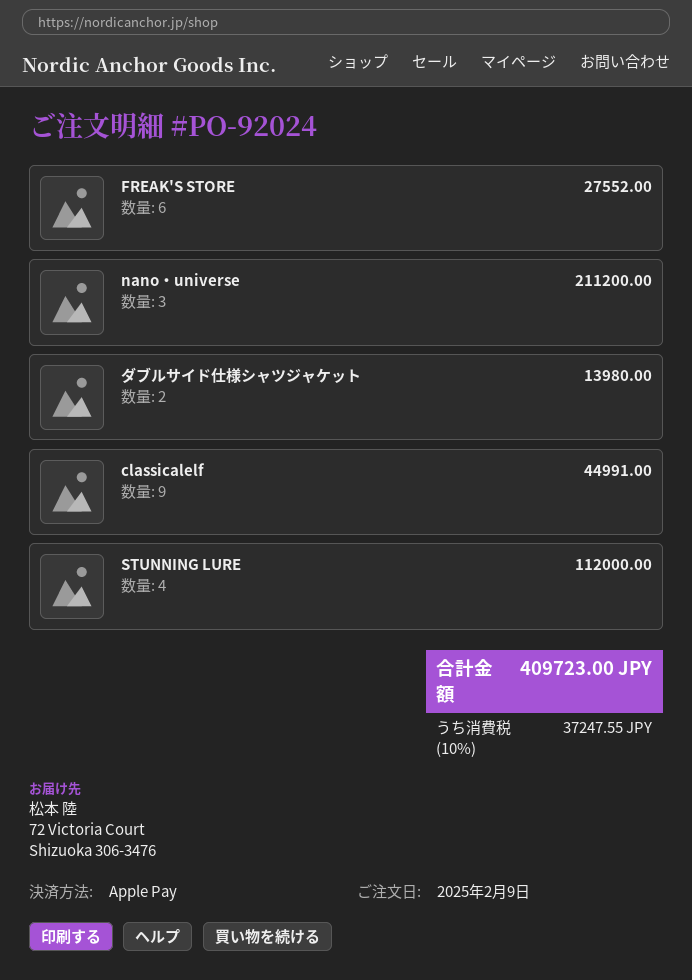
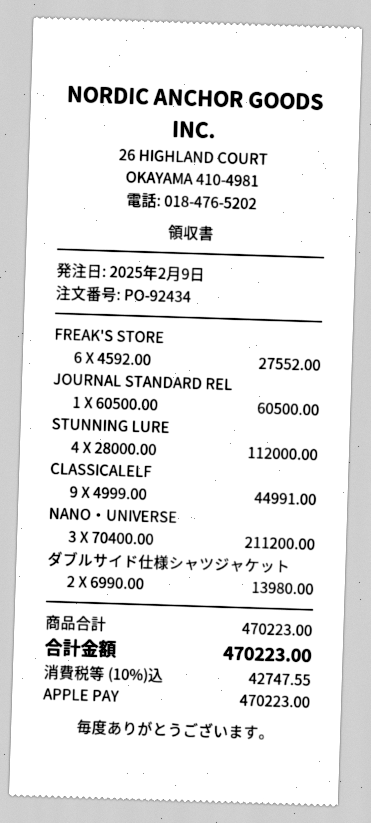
order number: PO-92024 -> PO-92434
JOURNAL STANDARD REL: none -> 1 for 60500.00
tax: 10% = 37247.55 -> 10% = 42747.55
total: 409723.00 -> 470223.00

